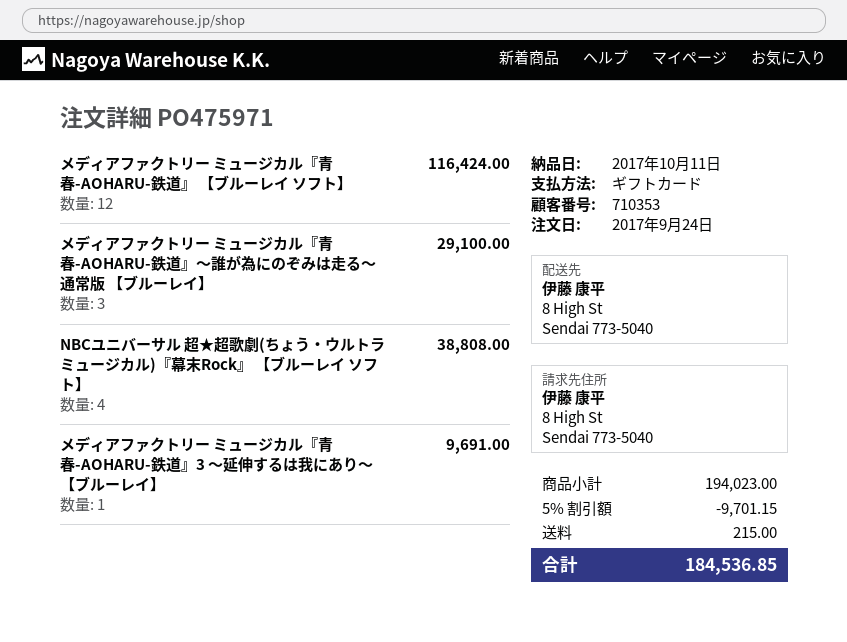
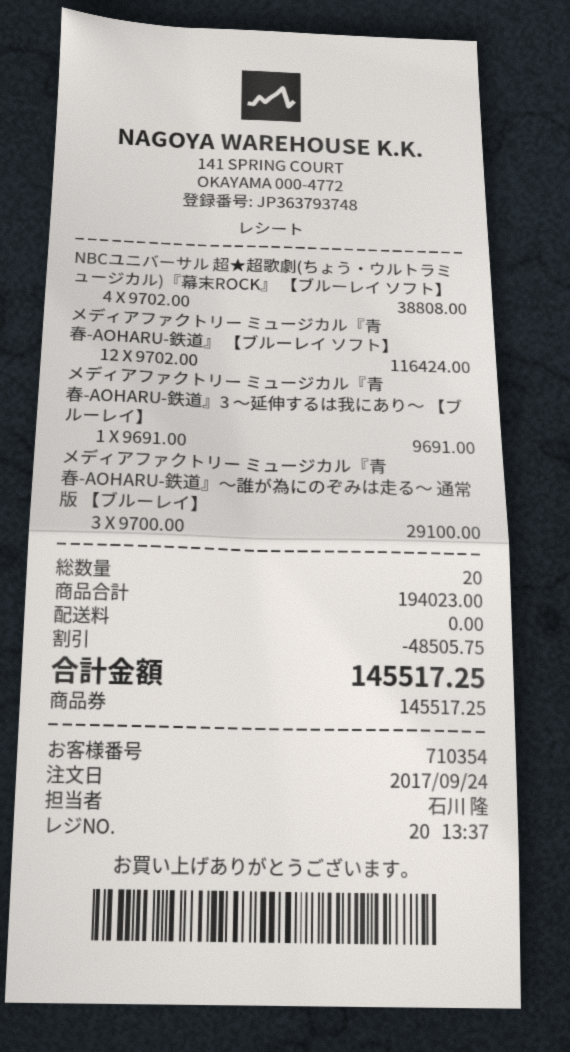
customer number: 710353 -> 710354
discount: 9701.15 -> 48505.75
shipping: 215.00 -> 0.00
total: 184536.85 -> 145517.25

